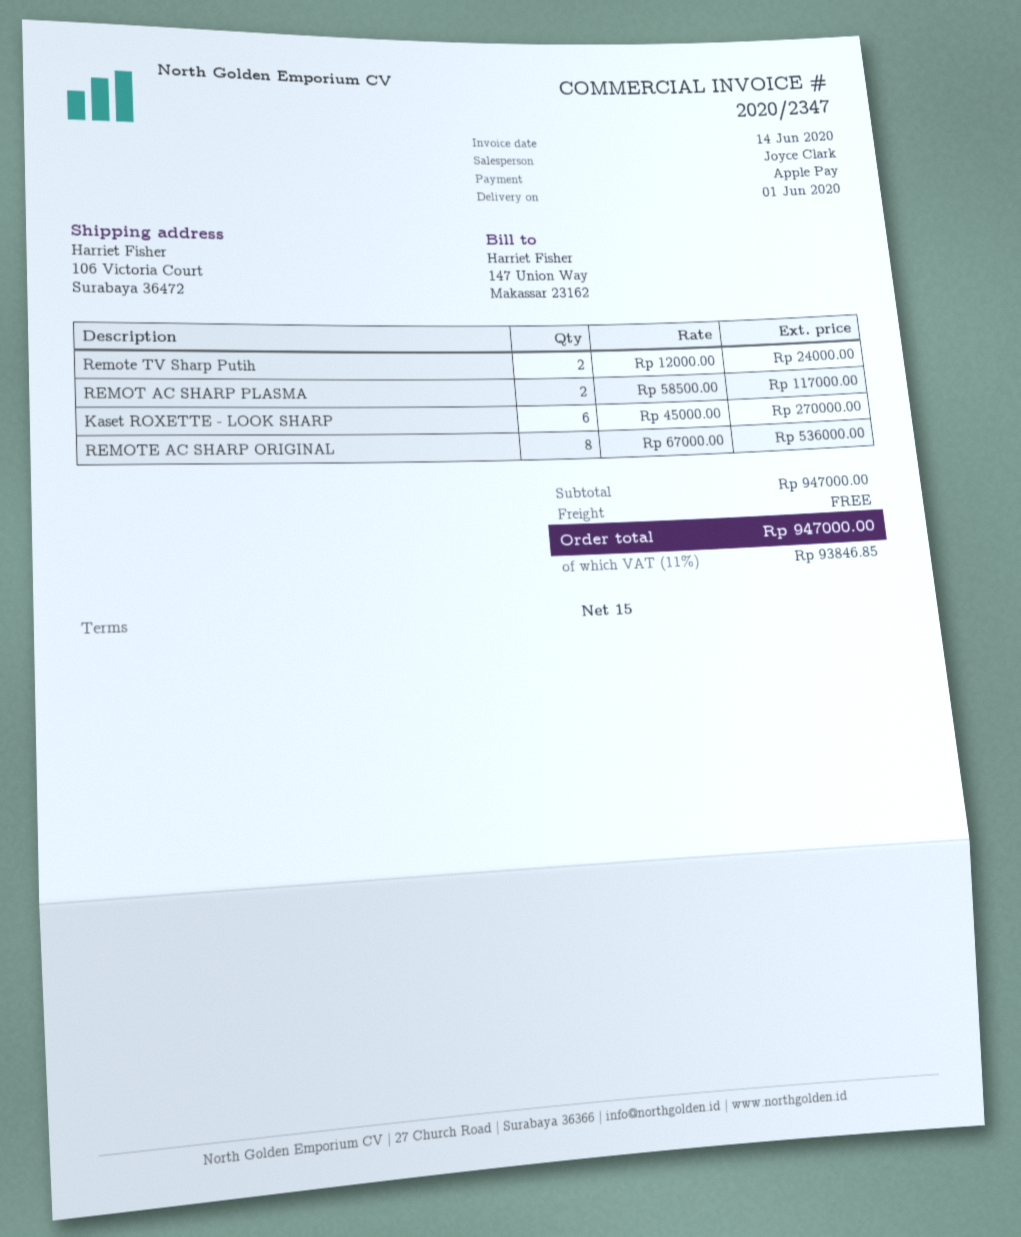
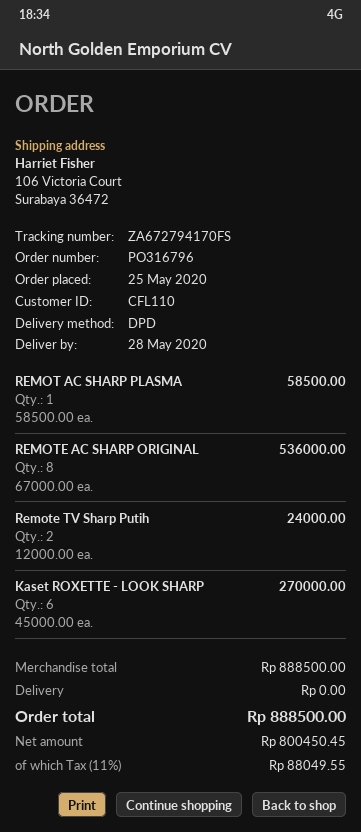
delivery date: 2020-06-01 -> 2020-05-28
REMOT AC SHARP PLASMA: 2 x 58500.00 = 117000.00 -> 1 x 58500.00 = 58500.00
subtotal: 947000.00 -> 888500.00
tax: 11% = 93846.85 -> 11% = 88049.55
total: 947000.00 -> 888500.00

